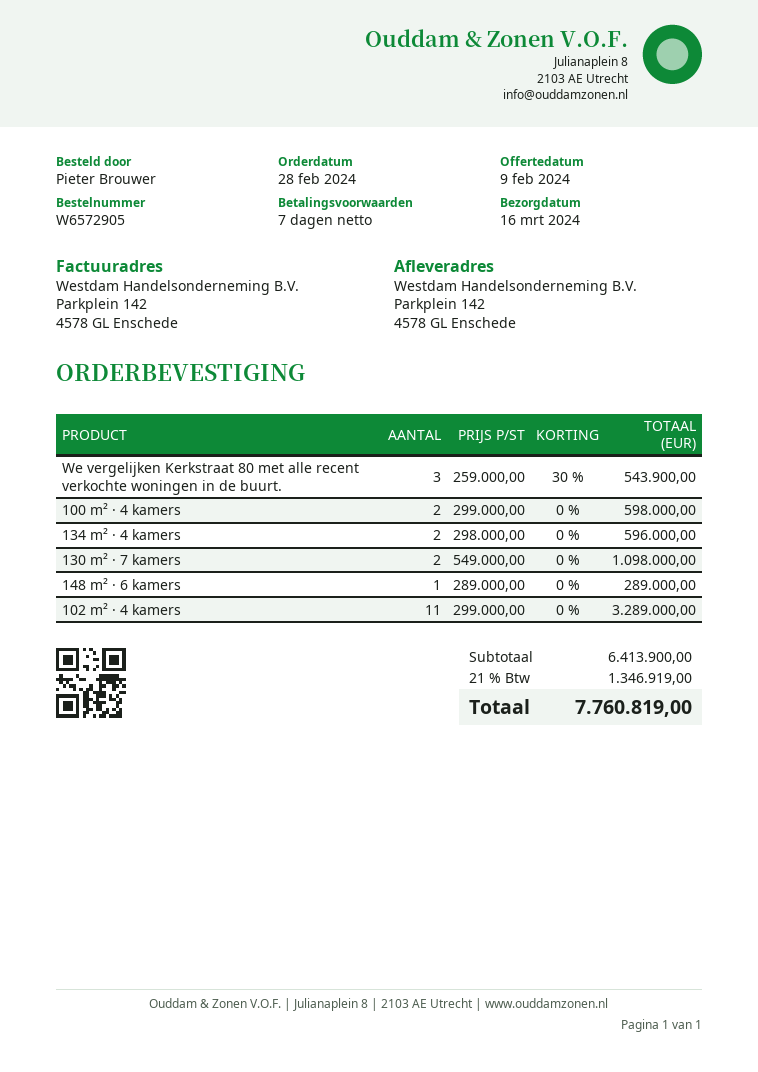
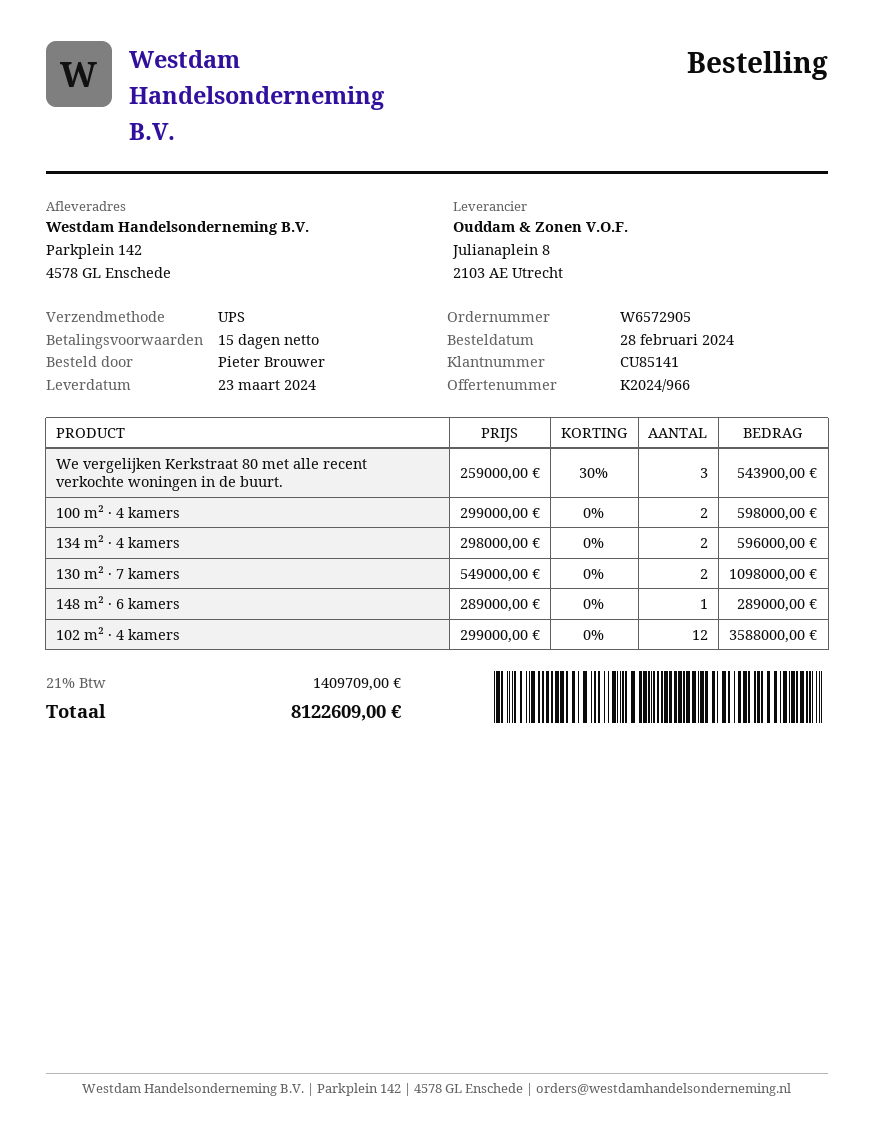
delivery date: 2024-03-16 -> 2024-03-23
payment terms: 7 days -> 15 days
102 m² · 4 kamers: 11 x 299000.00 = 3289000.00 -> 12 x 299000.00 = 3588000.00
tax: 21% = 1346919.00 -> 21% = 1409709.00
total: 7760819.00 -> 8122609.00

